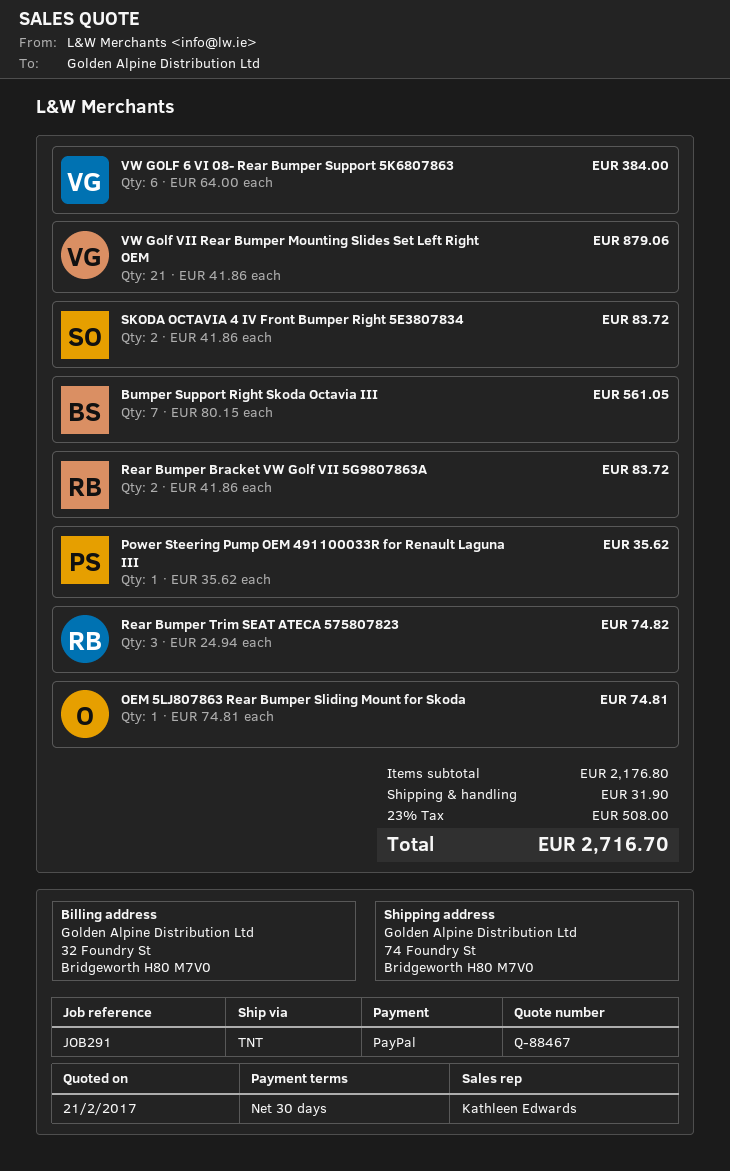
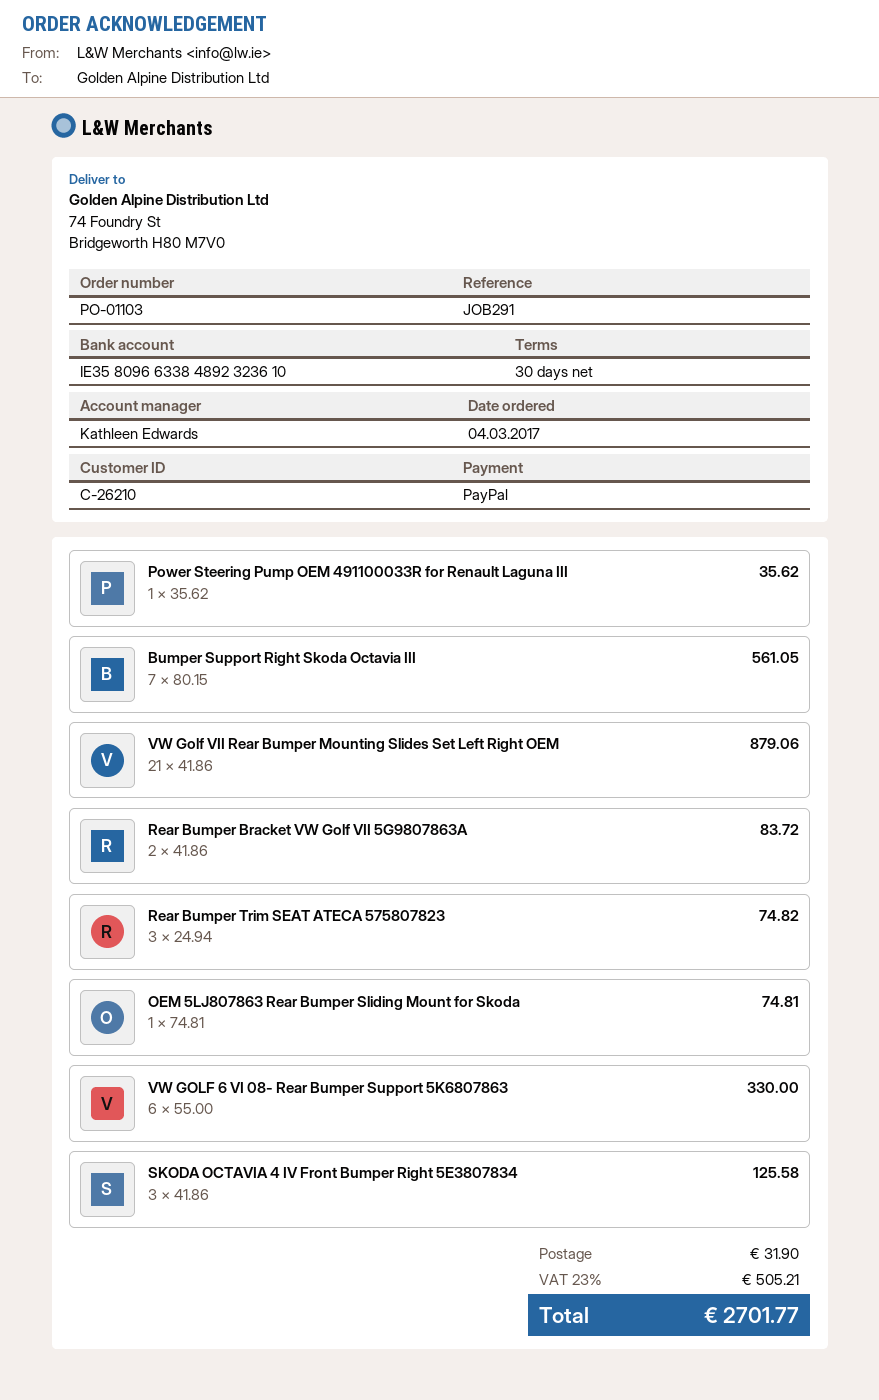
VW GOLF 6 VI 08- Rear Bumper Support 5K6807863: 6 x 64.00 = 384.00 -> 6 x 55.00 = 330.00
SKODA OCTAVIA 4 IV Front Bumper Right 5E3807834: 2 x 41.86 = 83.72 -> 3 x 41.86 = 125.58
tax: 23% = 508.00 -> 23% = 505.21
total: 2716.70 -> 2701.77

